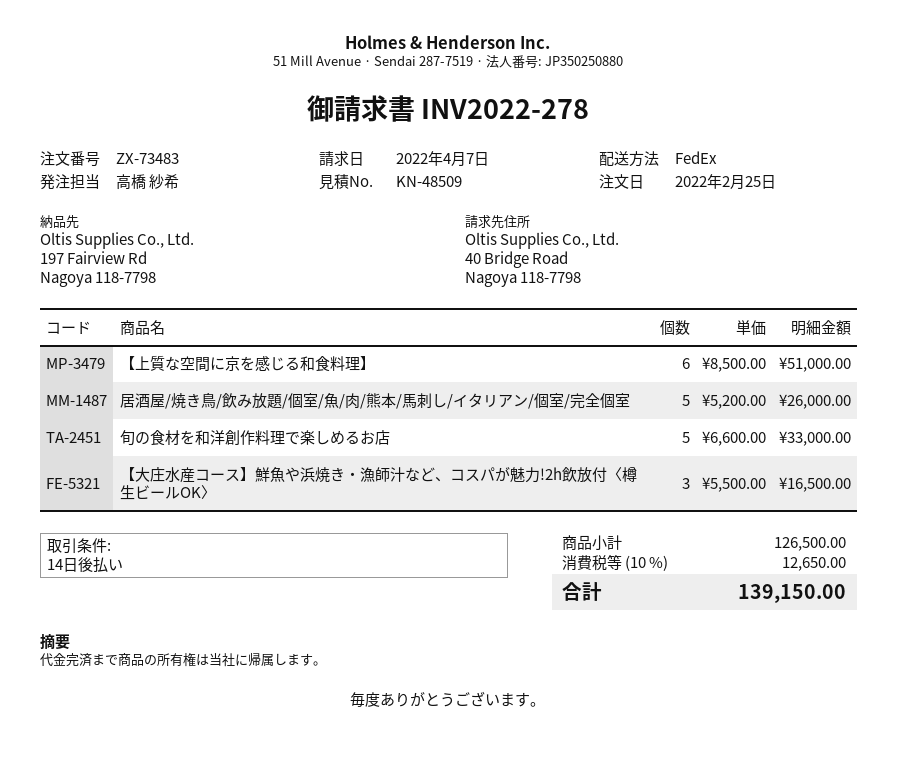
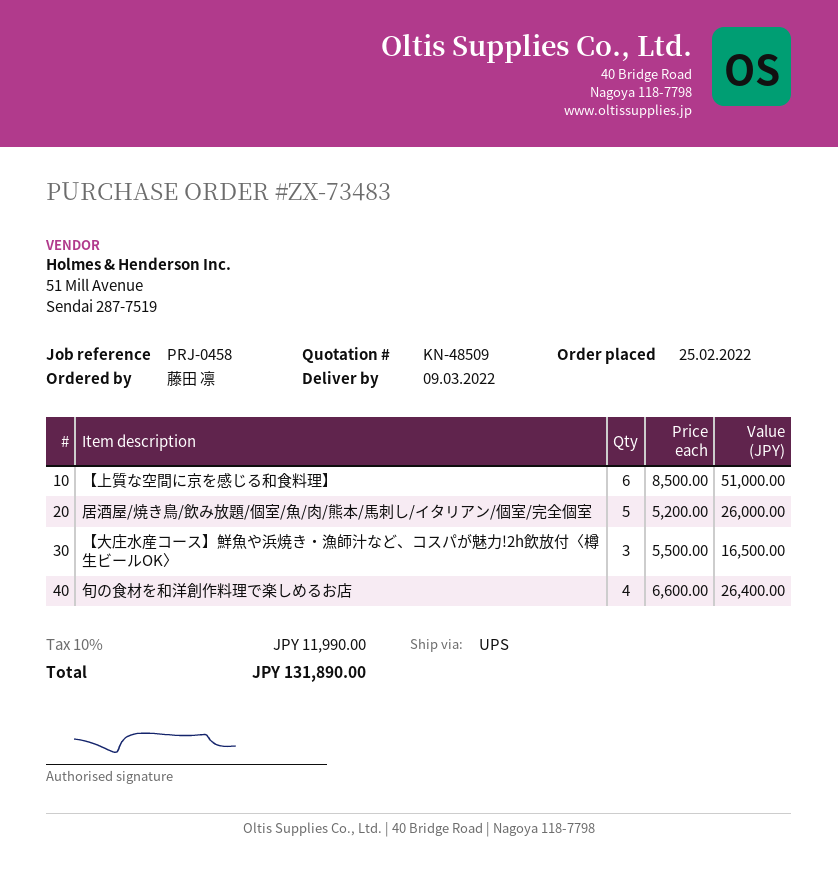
ordered by: 高橋 紗希 -> 藤田 凛
shipping method: FedEx -> UPS
旬の食材を和洋創作料理で楽しめるお店: 5 x 6600.00 = 33000.00 -> 4 x 6600.00 = 26400.00
tax: 10% = 12650.00 -> 10% = 11990.00
total: 139150.00 -> 131890.00

